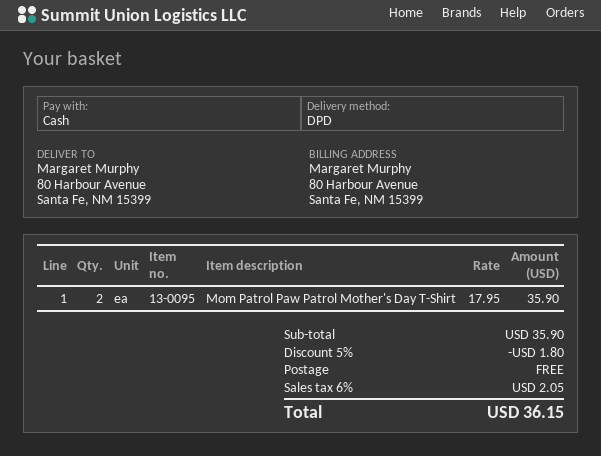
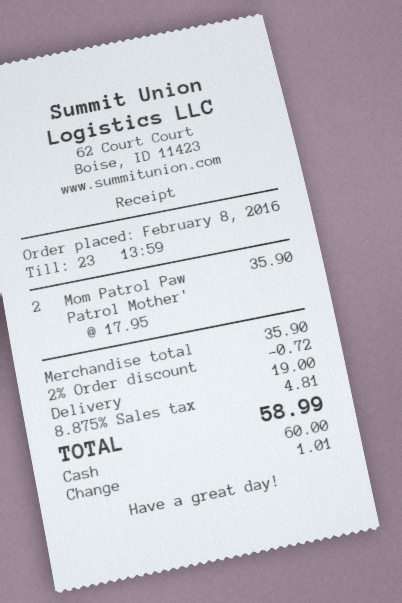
discount: 5% = 1.80 -> 2% = 0.72
shipping: 0.00 -> 19.00
tax: 6% = 2.05 -> 8.875% = 4.81
total: 36.15 -> 58.99

